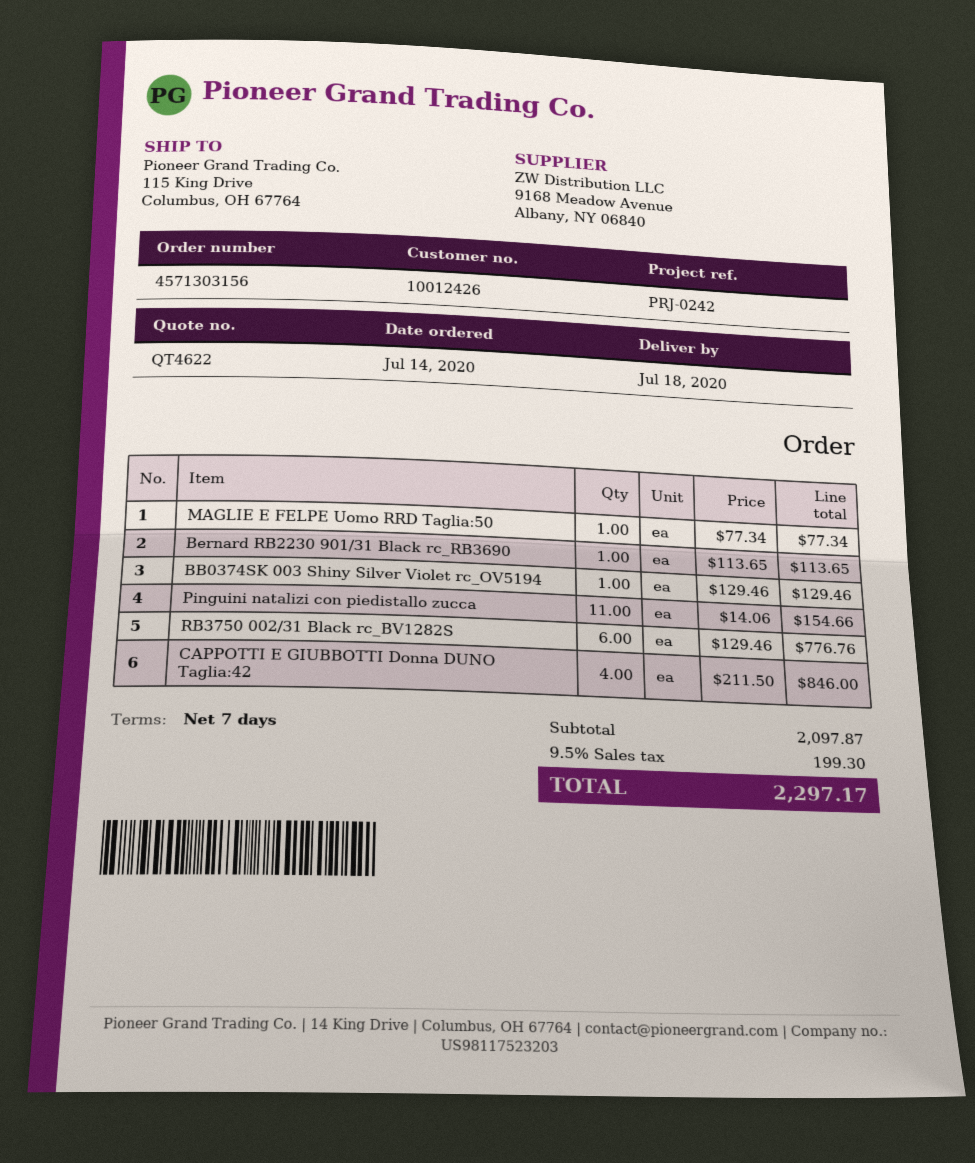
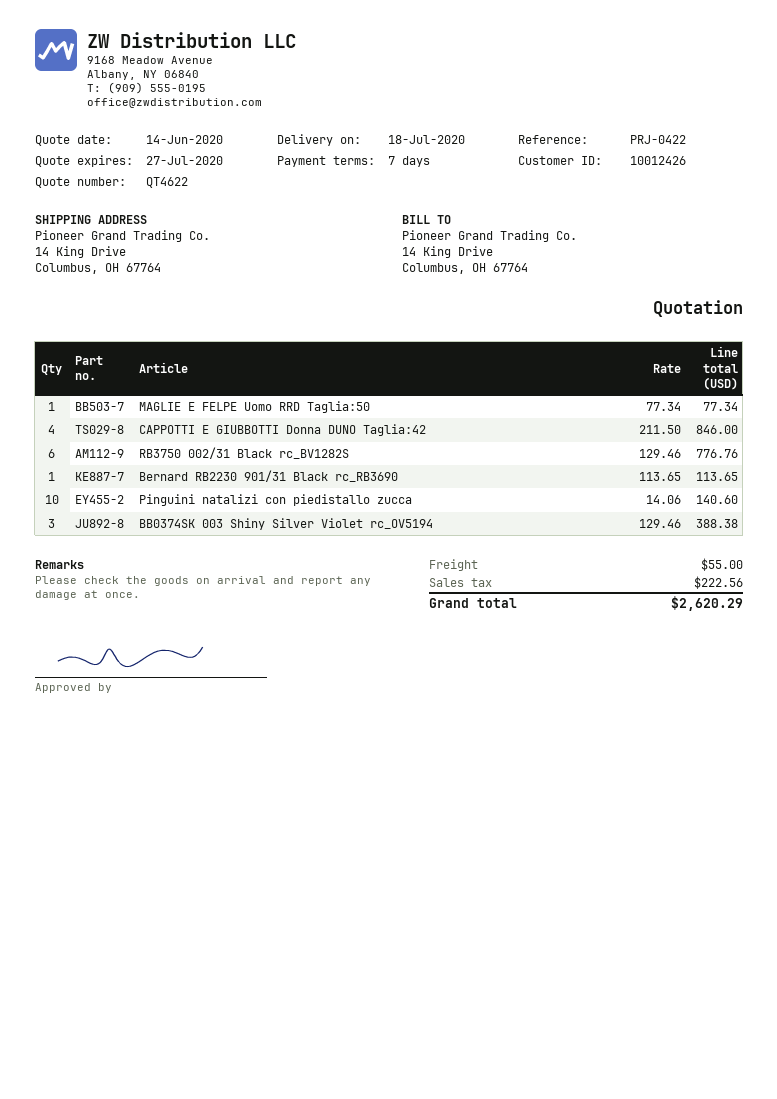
reference: PRJ-0242 -> PRJ-0422
ship to: 115 King Drive, Columbus, OH 67764 -> 14 King Drive, Columbus, OH 67764
BB0374SK 003 Shiny Silver Violet rc_OV5194: 1 x 129.46 = 129.46 -> 3 x 129.46 = 388.38
Pinguini natalizi con piedistallo zucca: 11 x 14.06 = 154.66 -> 10 x 14.06 = 140.60
shipping: none -> 55.00
tax: 199.30 -> 222.56
total: 2297.17 -> 2620.29

